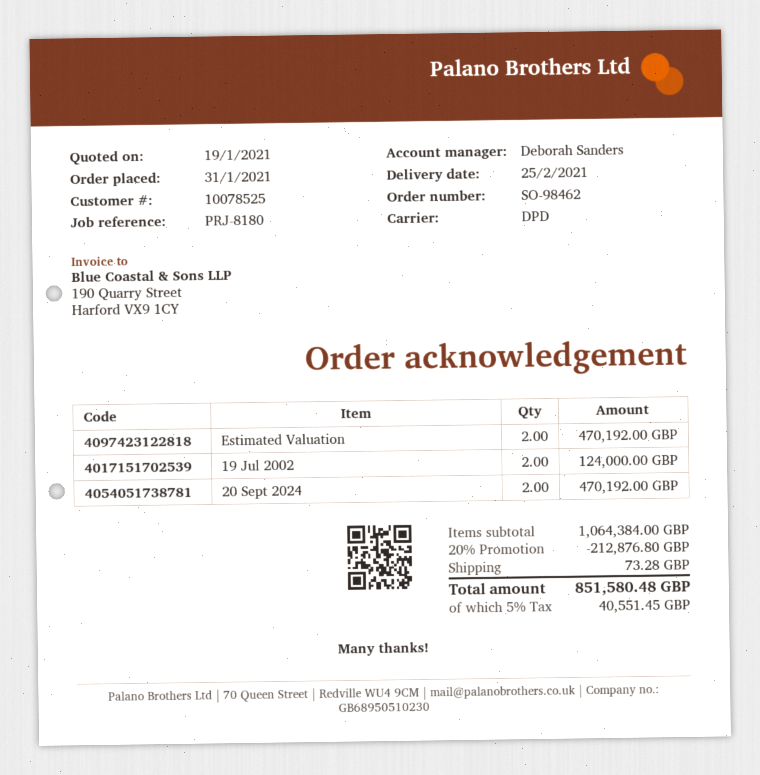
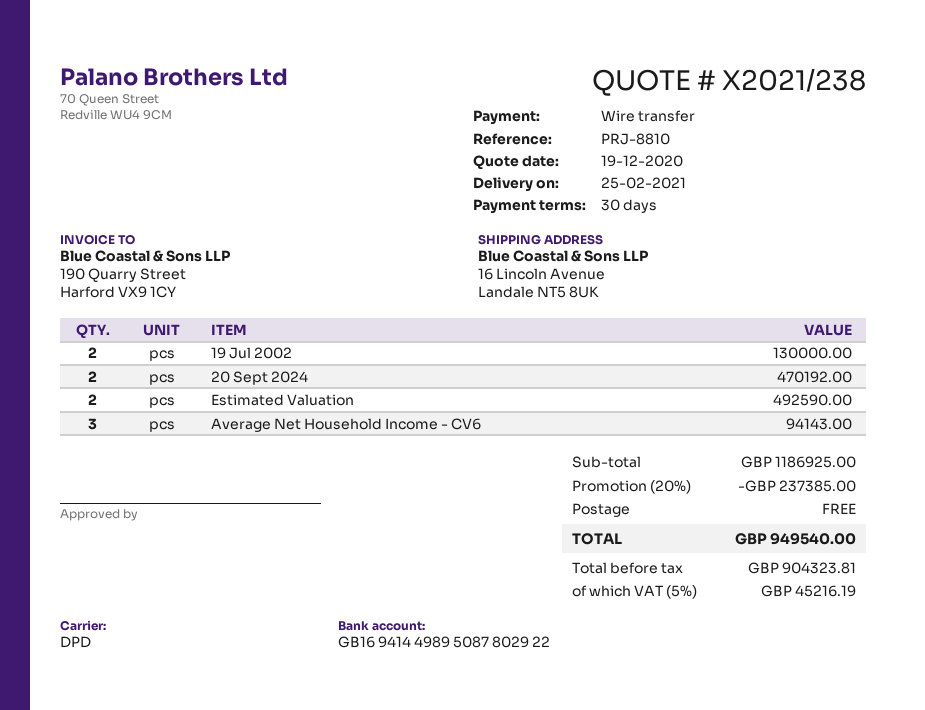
quote date: 2021-01-19 -> 2020-12-19
reference: PRJ-8180 -> PRJ-8810
Estimated Valuation: 2 for 470192.00 -> 2 for 492590.00
19 Jul 2002: 2 for 124000.00 -> 2 for 130000.00
Average Net Household Income - CV6: none -> 3 for 94143.00
subtotal: 1064384.00 -> 1186925.00
discount: 20% = 212876.80 -> 20% = 237385.00
shipping: 73.28 -> 0.00
tax: 5% = 40551.45 -> 5% = 45216.19
total: 851580.48 -> 949540.00

